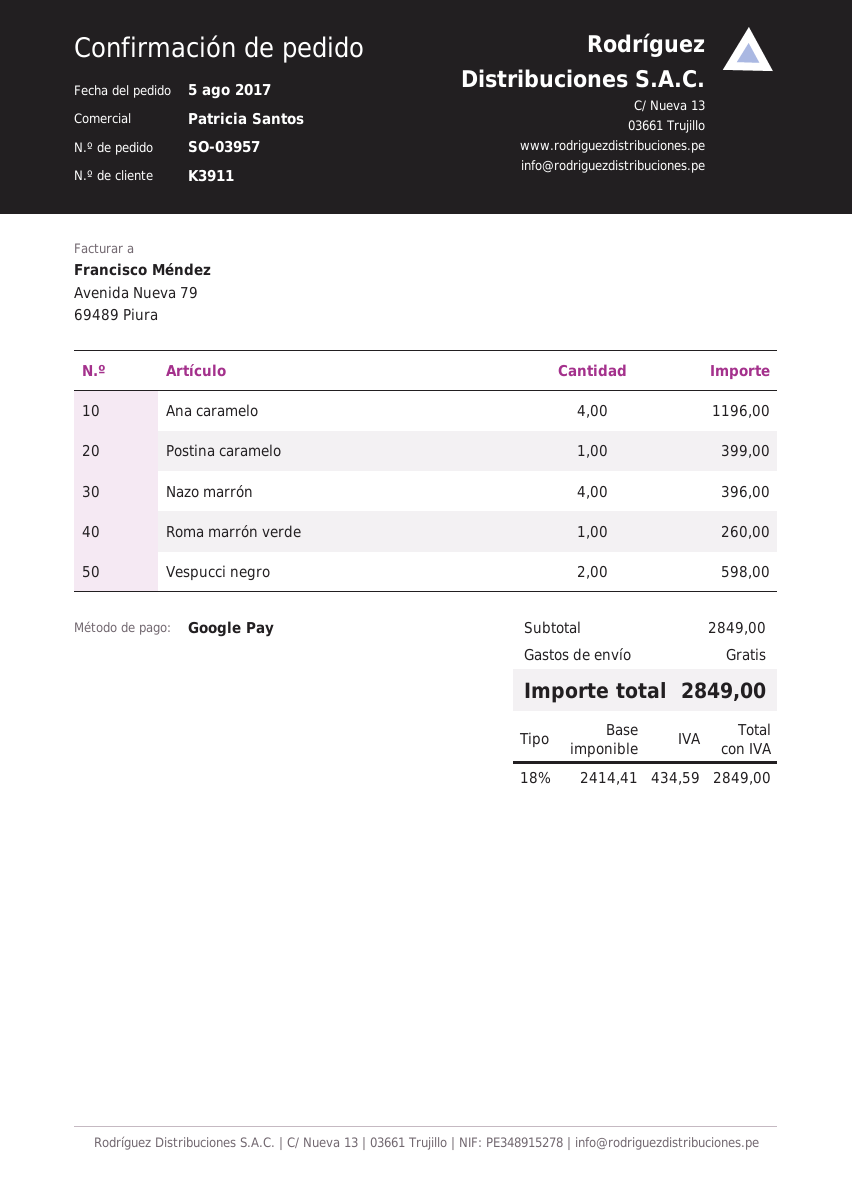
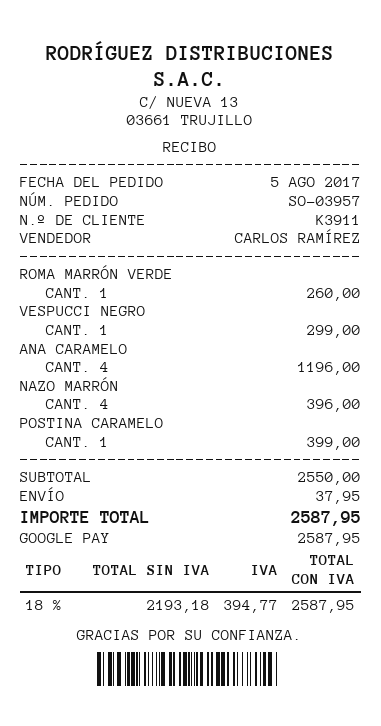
sales rep: Patricia Santos -> CARLOS RAMÍREZ
Vespucci negro: 2 for 598.00 -> 1 for 299.00
subtotal: 2849.00 -> 2550.00
shipping: 0.00 -> 37.95
net: 2414.41 -> 2193.18
tax: 18% = 434.59 -> 18% = 394.77
total: 2849.00 -> 2587.95

